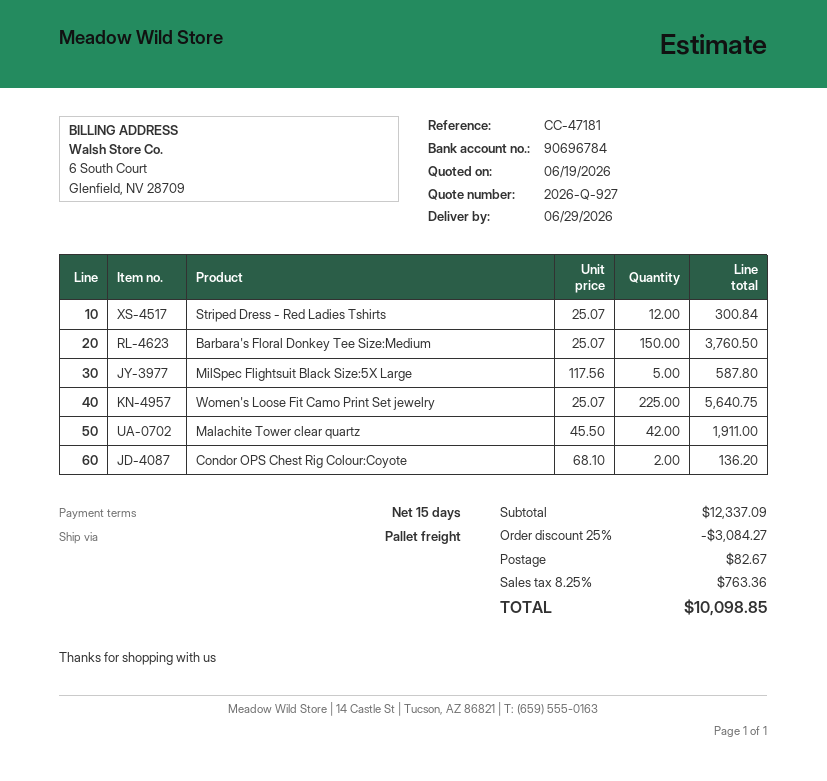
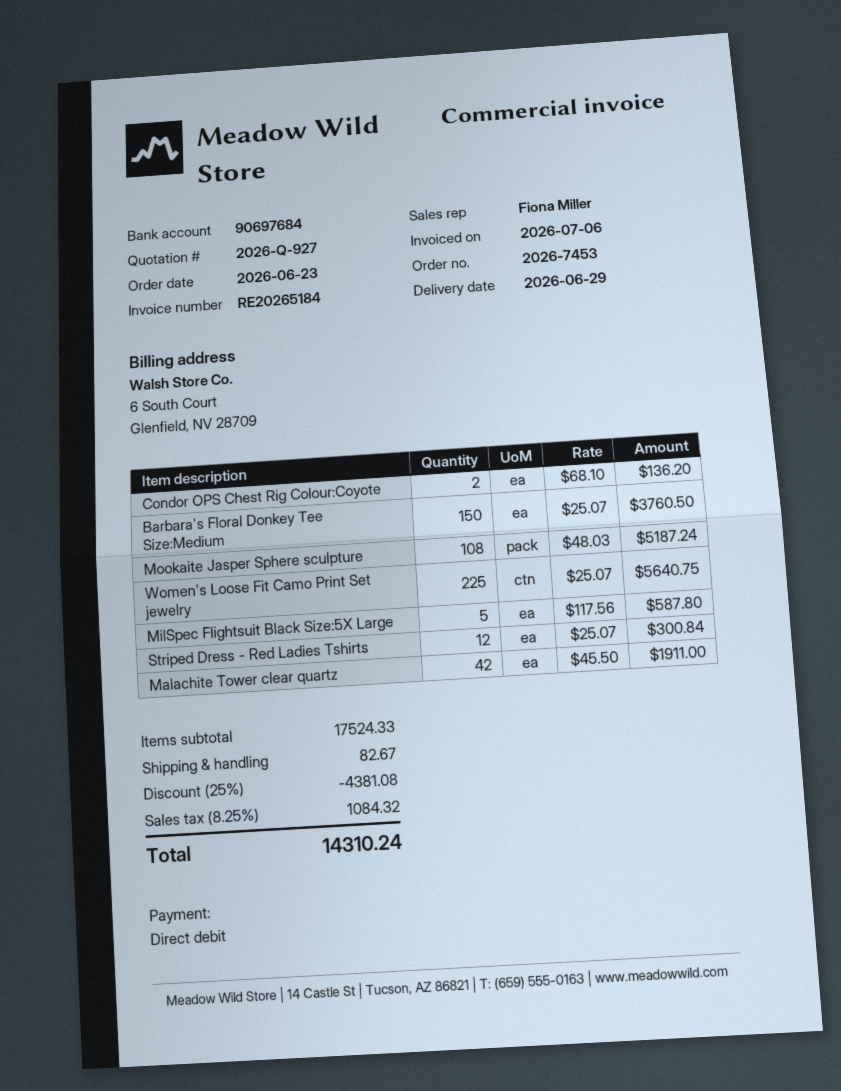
bank account: 90696784 -> 90697684
Mookaite Jasper Sphere sculpture: none -> 108 x 48.03 = 5187.24
subtotal: 12337.09 -> 17524.33
discount: 25% = 3084.27 -> 25% = 4381.08
tax: 8.25% = 763.36 -> 8.25% = 1084.32
total: 10098.85 -> 14310.24

